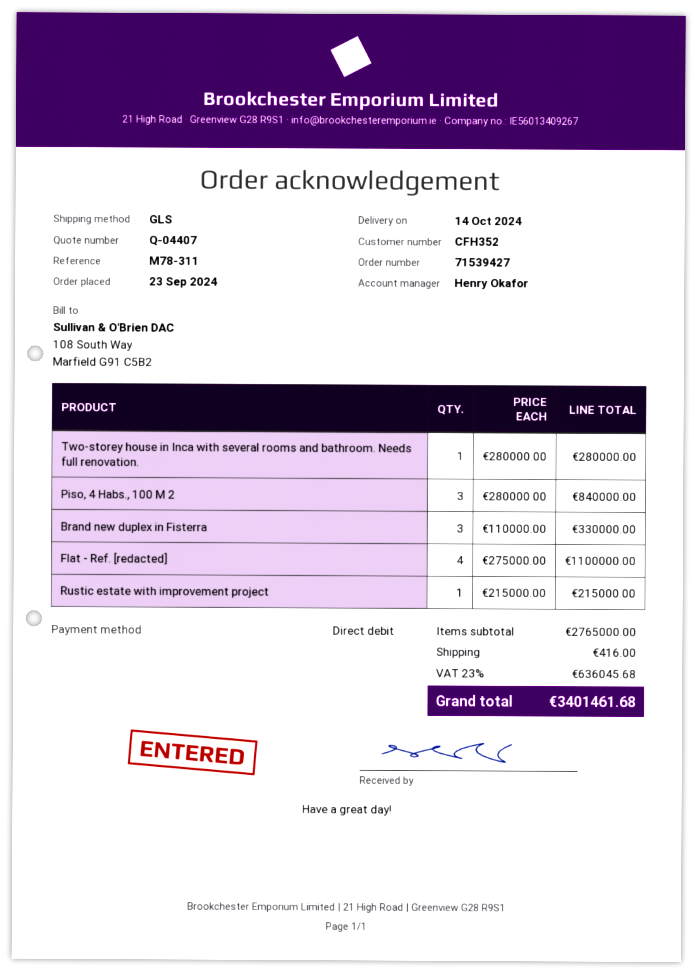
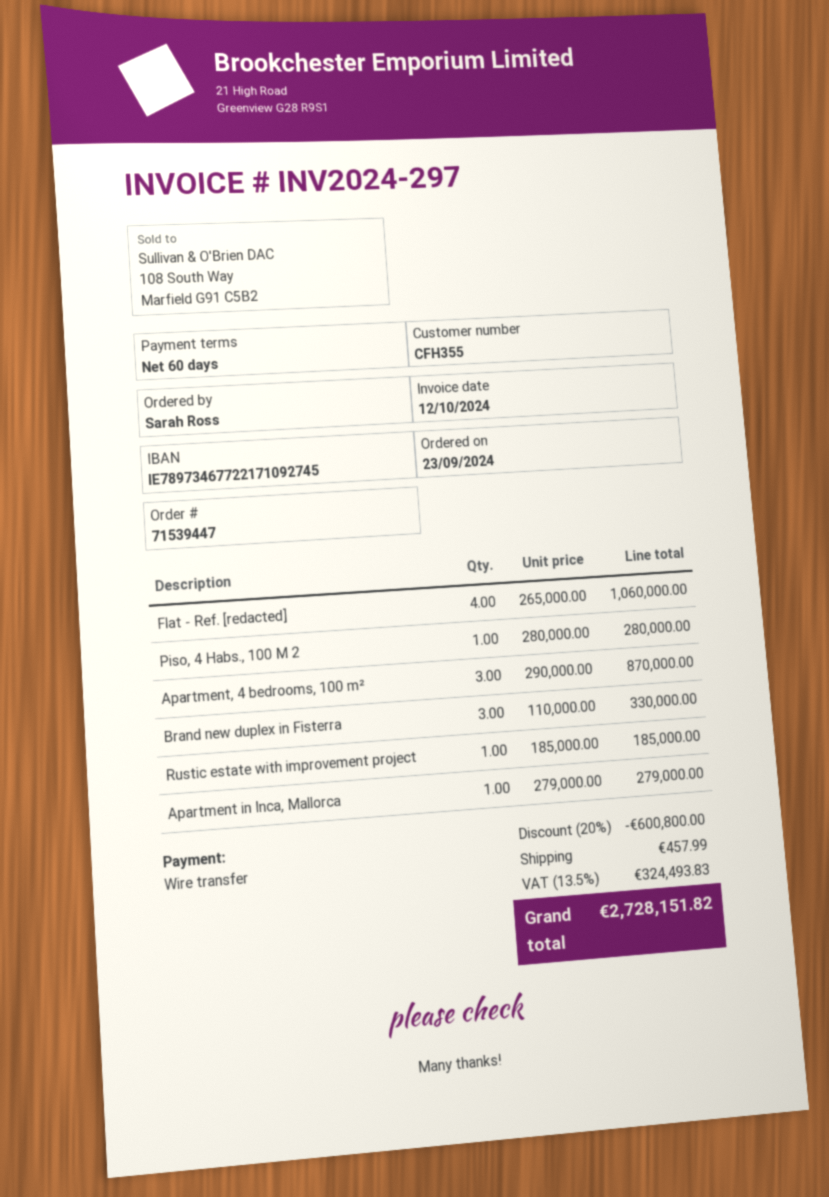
order number: 71539427 -> 71539447
customer number: CFH352 -> CFH355
payment method: direct debit -> bank transfer
Two-storey house in Inca with several rooms and bathroom. Needs full renovation.: 1 x 280000.00 = 280000.00 -> none
Piso, 4 Habs., 100 M 2: 3 x 280000.00 = 840000.00 -> 1 x 280000.00 = 280000.00
Flat - Ref. [redacted]: 4 x 275000.00 = 1100000.00 -> 4 x 265000.00 = 1060000.00
Rustic estate with improvement project: 1 x 215000.00 = 215000.00 -> 1 x 185000.00 = 185000.00
Apartment, 4 bedrooms, 100 m²: none -> 3 x 290000.00 = 870000.00
Apartment in Inca, Mallorca: none -> 1 x 279000.00 = 279000.00
discount: none -> 20% = 600800.00
shipping: 416.00 -> 457.99
tax: 23% = 636045.68 -> 13.5% = 324493.83
total: 3401461.68 -> 2728151.82

